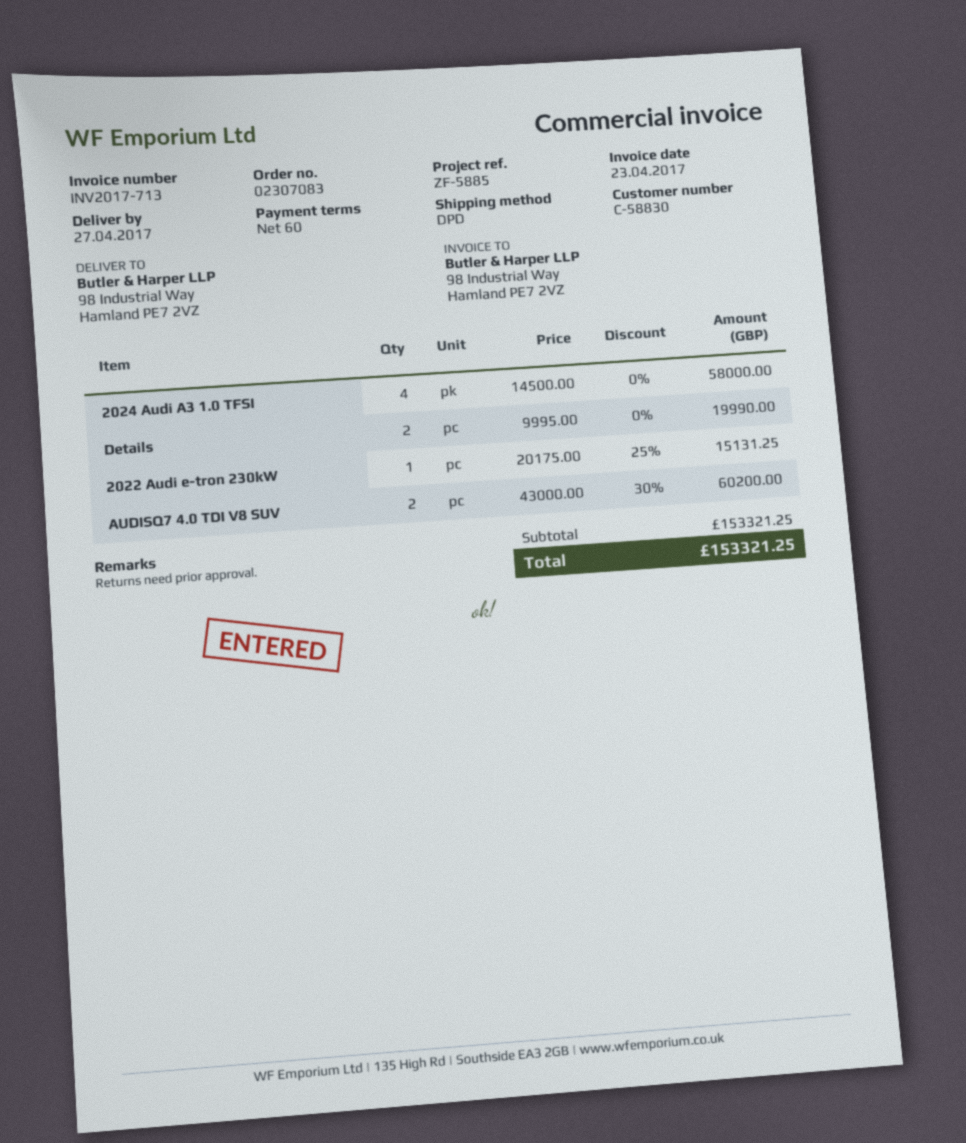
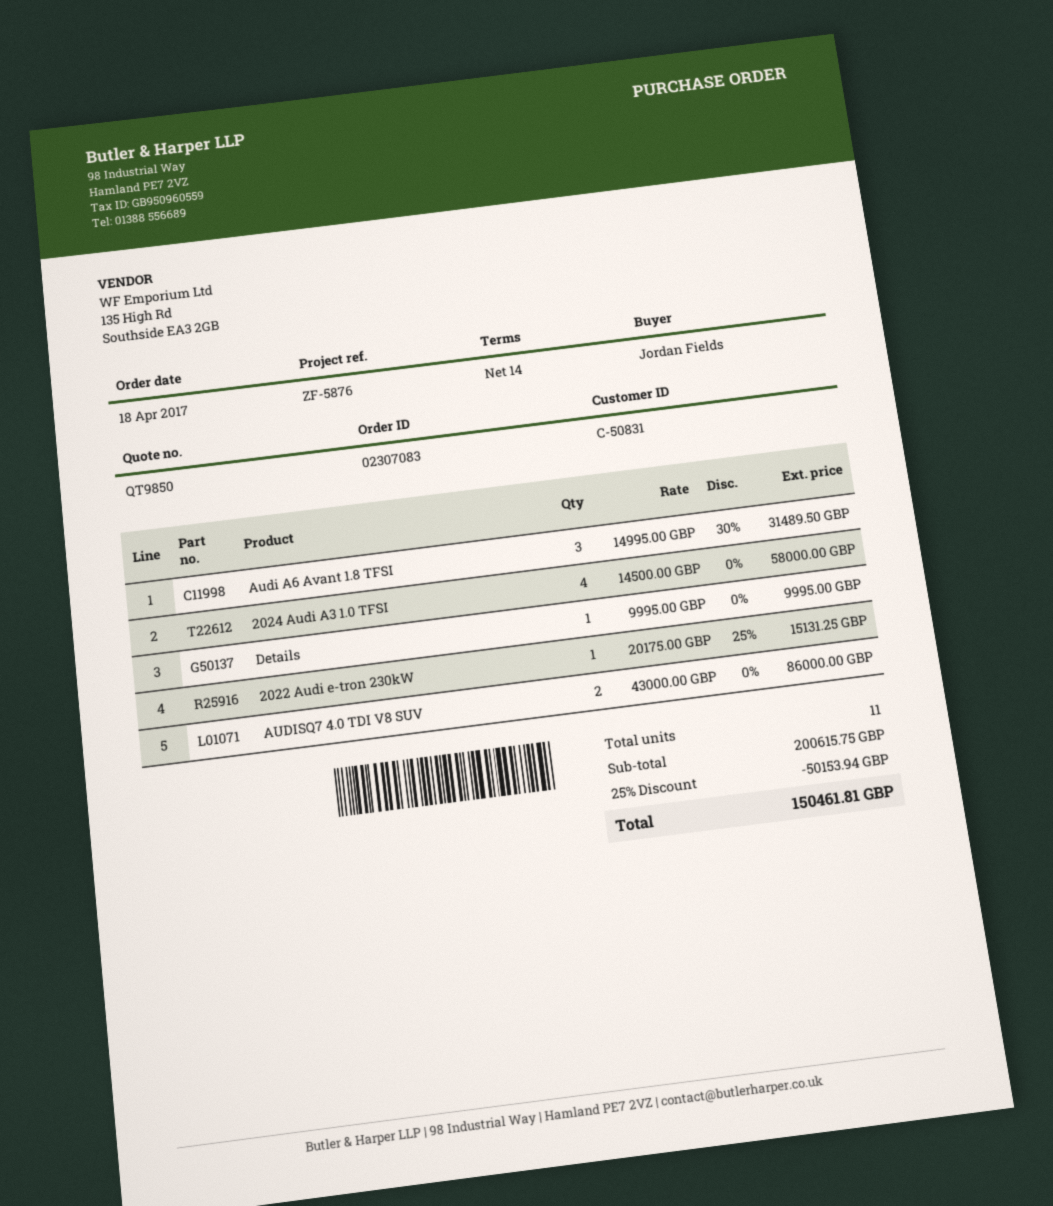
payment terms: 60 days -> 14 days
customer number: C-58830 -> C-50831
reference: ZF-5885 -> ZF-5876
Details: 2 x 9995.00 = 19990.00 -> 1 x 9995.00 = 9995.00
AUDISQ7 4.0 TDI V8 SUV: 2 x 43000.00 - 30% = 60200.00 -> 2 x 43000.00 = 86000.00
Audi A6 Avant 1.8 TFSI: none -> 3 x 14995.00 - 30% = 31489.50
subtotal: 153321.25 -> 200615.75
discount: none -> 25% = 50153.94
total: 153321.25 -> 150461.81

